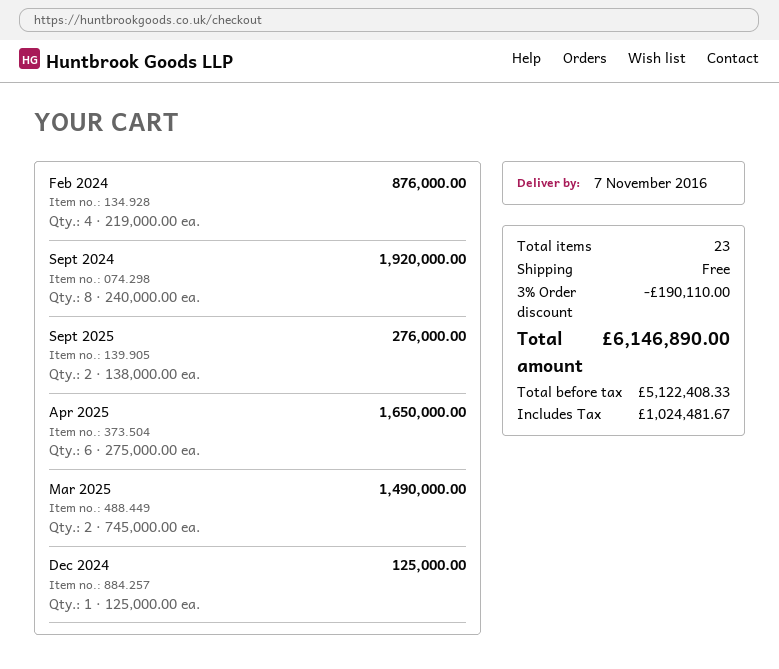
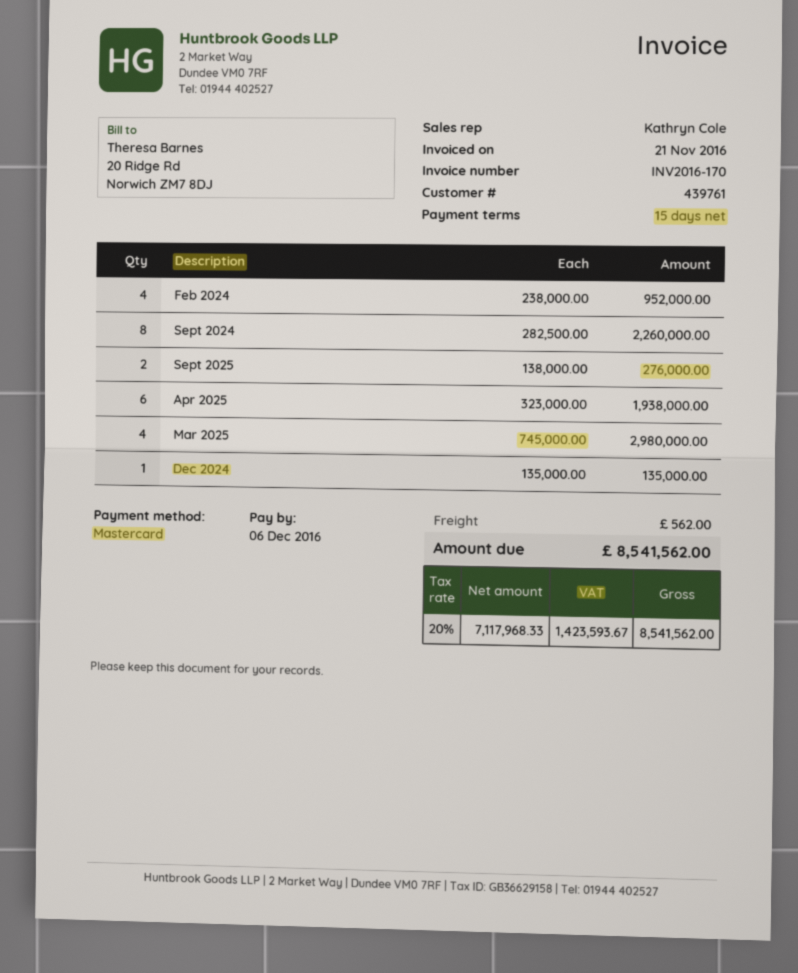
Feb 2024: 4 x 219000.00 = 876000.00 -> 4 x 238000.00 = 952000.00
Sept 2024: 8 x 240000.00 = 1920000.00 -> 8 x 282500.00 = 2260000.00
Apr 2025: 6 x 275000.00 = 1650000.00 -> 6 x 323000.00 = 1938000.00
Mar 2025: 2 x 745000.00 = 1490000.00 -> 4 x 745000.00 = 2980000.00
Dec 2024: 1 x 125000.00 = 125000.00 -> 1 x 135000.00 = 135000.00
discount: 3% = 190110.00 -> none
shipping: 0.00 -> 562.00
net: 5122408.33 -> 7117968.33
tax: 1024481.67 -> 1423593.67
total: 6146890.00 -> 8541562.00

